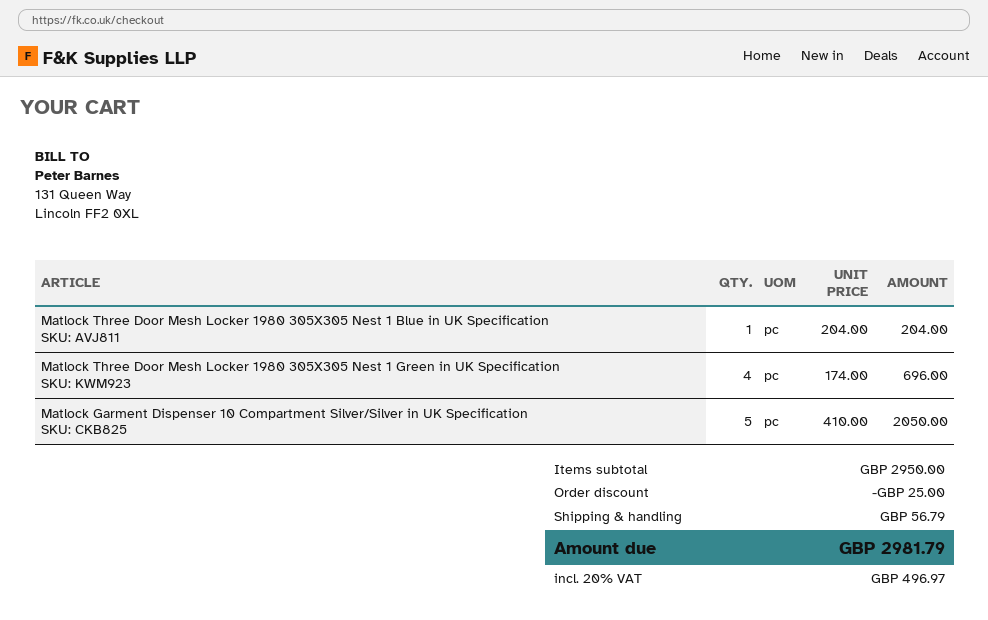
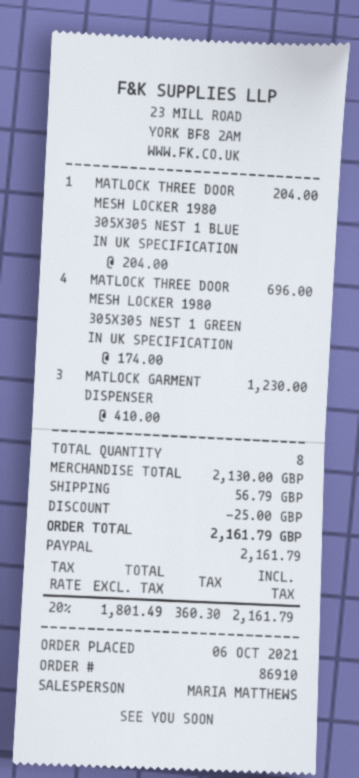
Matlock Garment Dispenser 10 Compartment Silver/Silver in UK Specification: 5 x 410.00 = 2050.00 -> 3 x 410.00 = 1230.00
subtotal: 2950.00 -> 2130.00
tax: 20% = 496.97 -> 20% = 360.30
total: 2981.79 -> 2161.79

